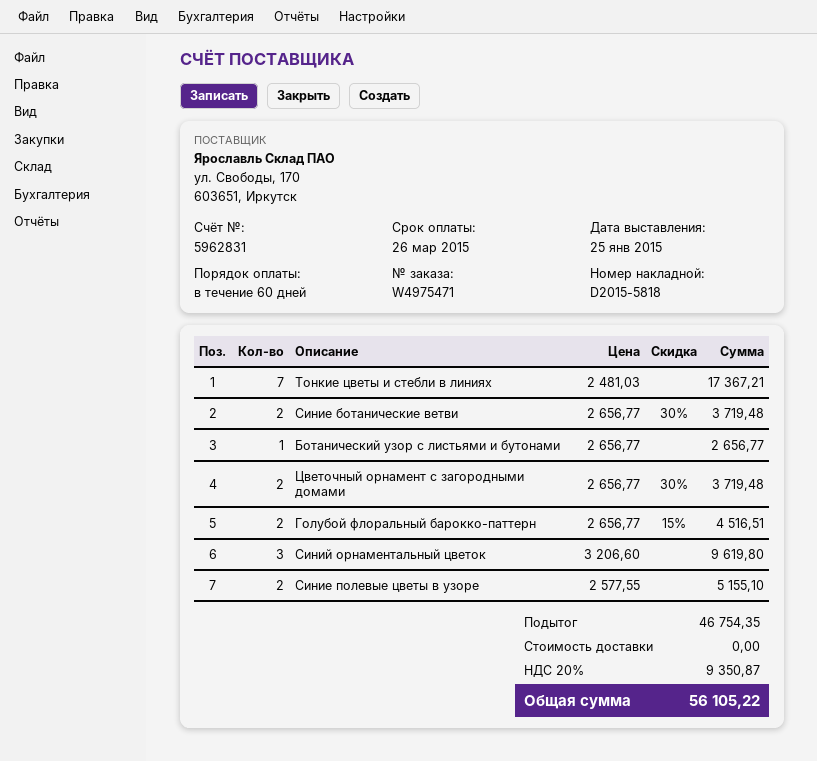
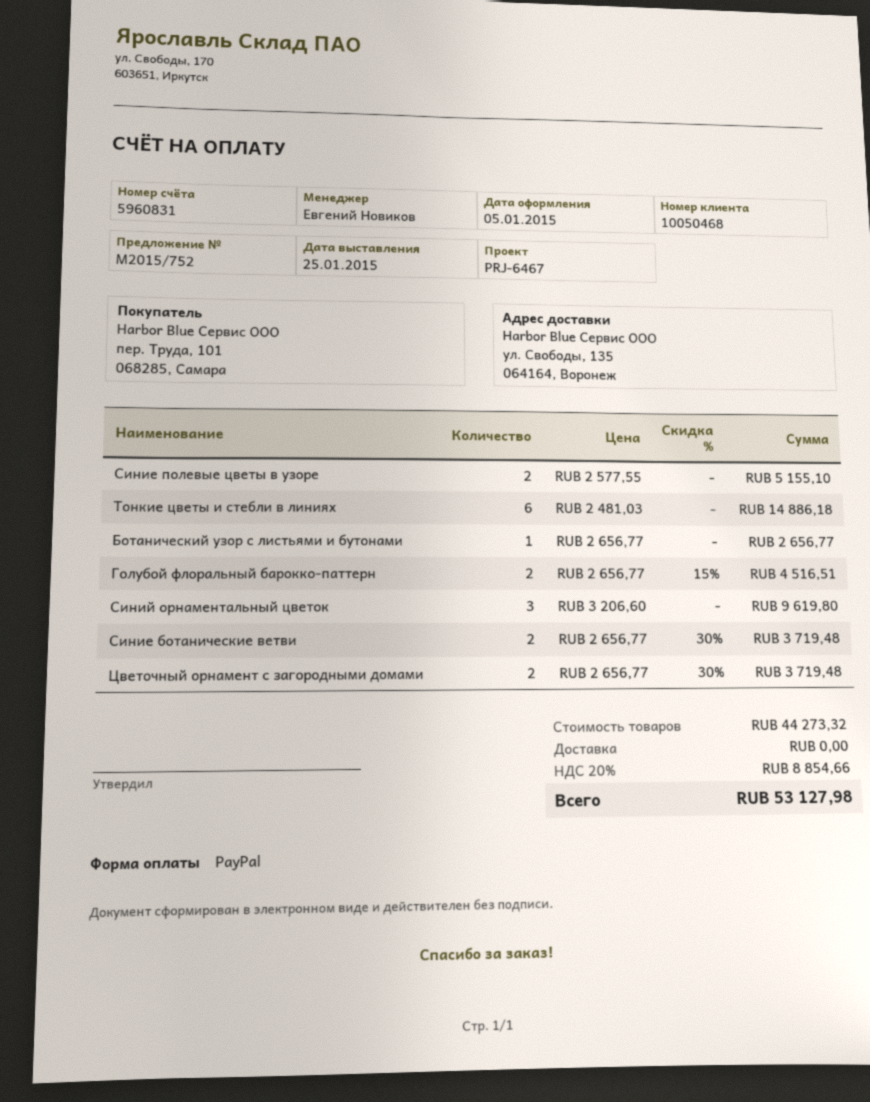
invoice number: 5962831 -> 5960831
Тонкие цветы и стебли в линиях: 7 x 2481.03 = 17367.21 -> 6 x 2481.03 = 14886.18
subtotal: 46754.35 -> 44273.32
tax: 20% = 9350.87 -> 20% = 8854.66
total: 56105.22 -> 53127.98

